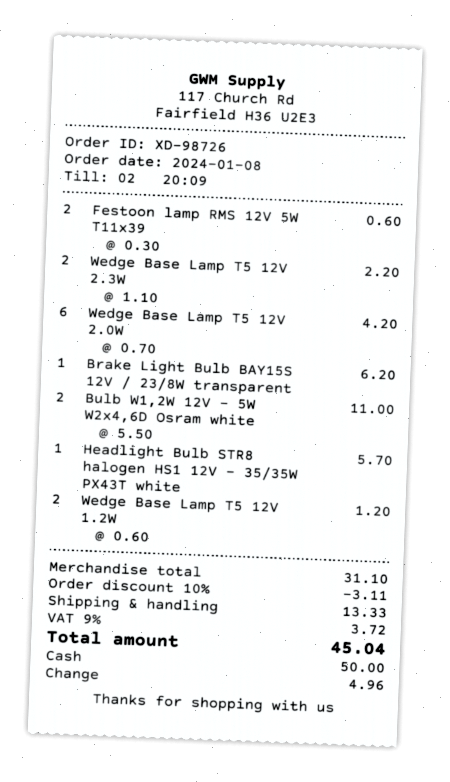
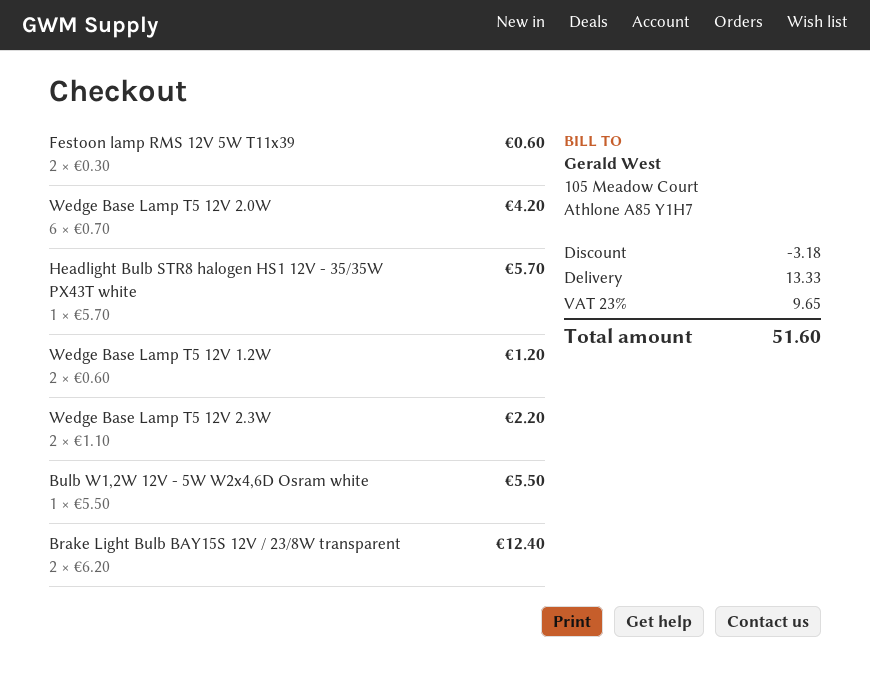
Brake Light Bulb BAY15S 12V / 23/8W transparent: 1 x 6.20 = 6.20 -> 2 x 6.20 = 12.40
Bulb W1,2W 12V - 5W W2x4,6D Osram white: 2 x 5.50 = 11.00 -> 1 x 5.50 = 5.50
discount: 3.11 -> 3.18
tax: 9% = 3.72 -> 23% = 9.65
total: 45.04 -> 51.60

